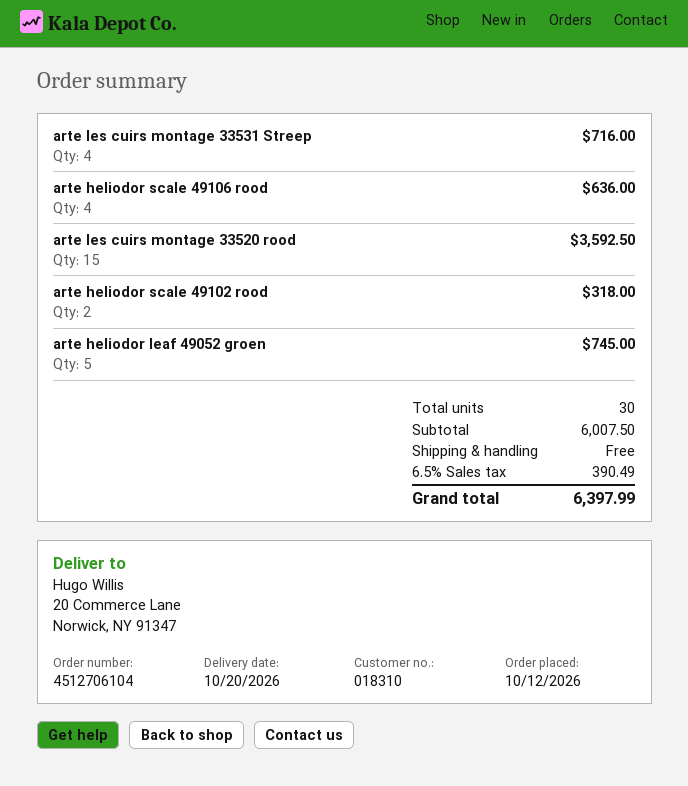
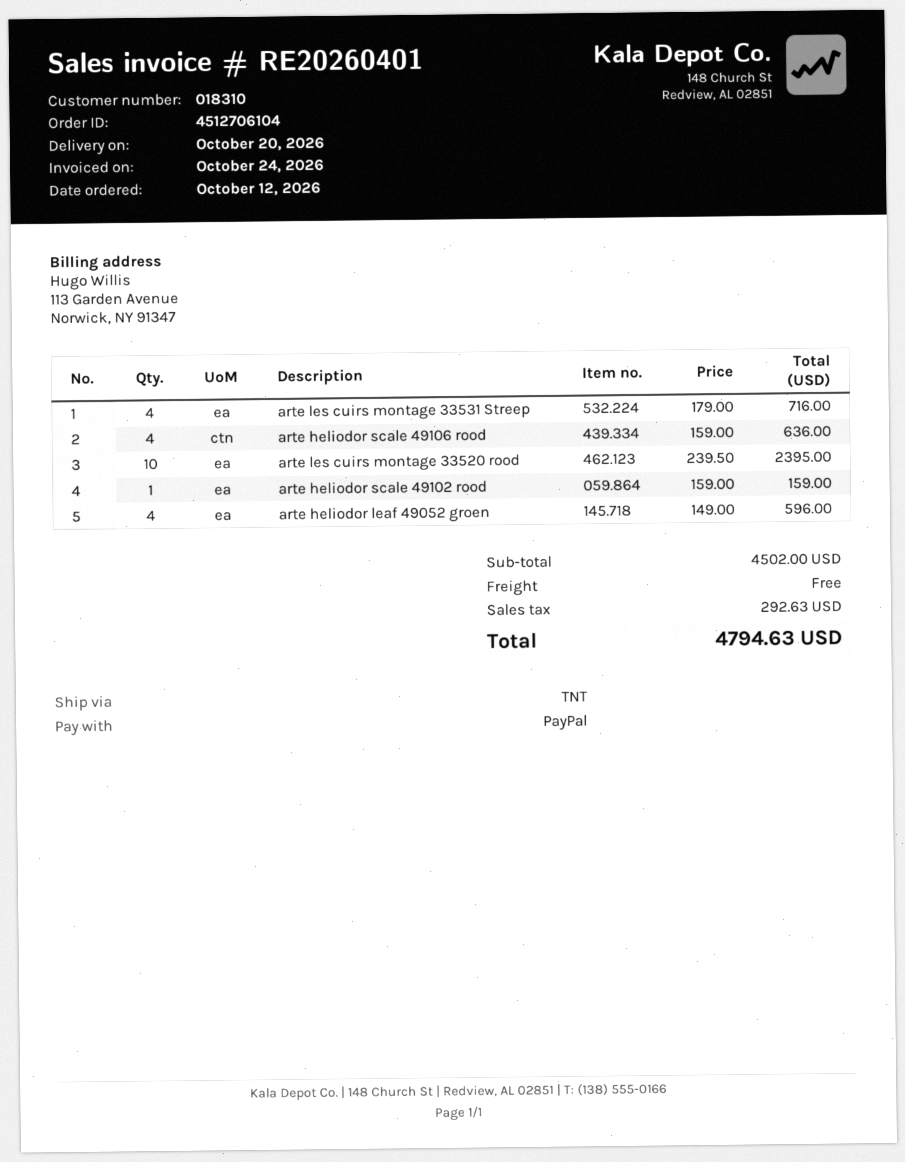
arte les cuirs montage 33520 rood: 15 for 3592.50 -> 10 for 2395.00
arte heliodor scale 49102 rood: 2 for 318.00 -> 1 for 159.00
arte heliodor leaf 49052 groen: 5 for 745.00 -> 4 for 596.00
subtotal: 6007.50 -> 4502.00
tax: 390.49 -> 292.63
total: 6397.99 -> 4794.63

